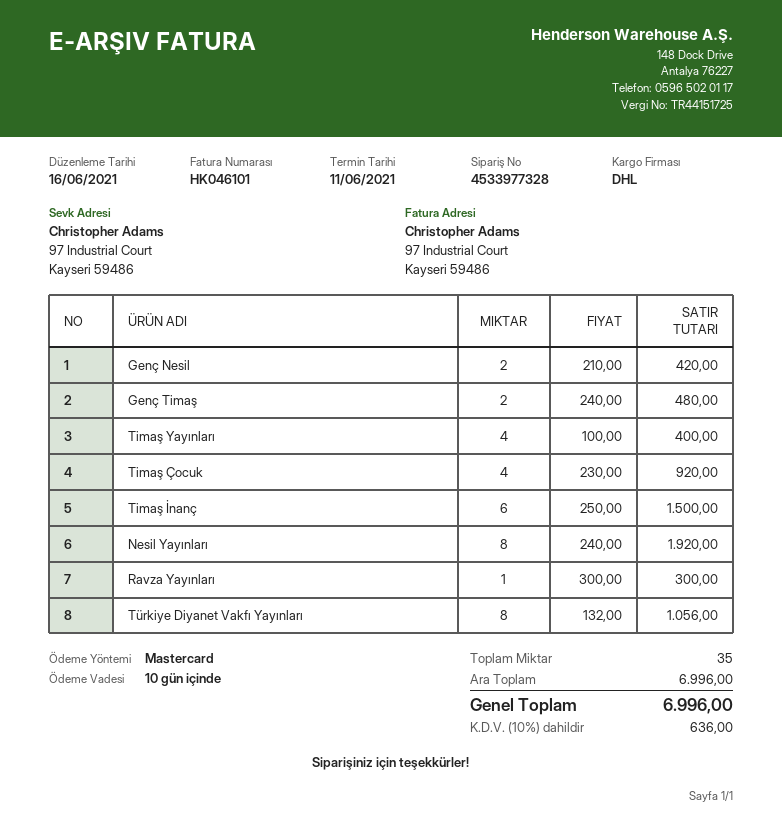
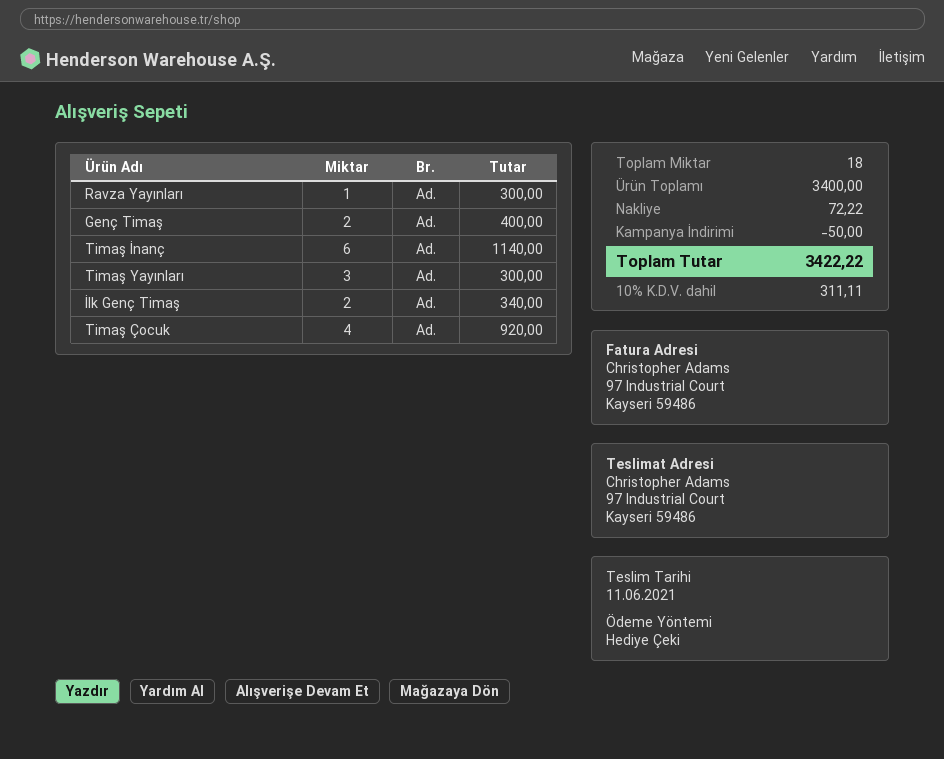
payment method: Mastercard -> gift card
Genç Nesil: 2 for 420.00 -> none
Genç Timaş: 2 for 480.00 -> 2 for 400.00
Timaş Yayınları: 4 for 400.00 -> 3 for 300.00
Timaş İnanç: 6 for 1500.00 -> 6 for 1140.00
Nesil Yayınları: 8 for 1920.00 -> none
Türkiye Diyanet Vakfı Yayınları: 8 for 1056.00 -> none
İlk Genç Timaş: none -> 2 for 340.00
total quantity: 35 -> 18
subtotal: 6996.00 -> 3400.00
discount: none -> 50.00
shipping: none -> 72.22
tax: 10% = 636.00 -> 10% = 311.11
total: 6996.00 -> 3422.22

